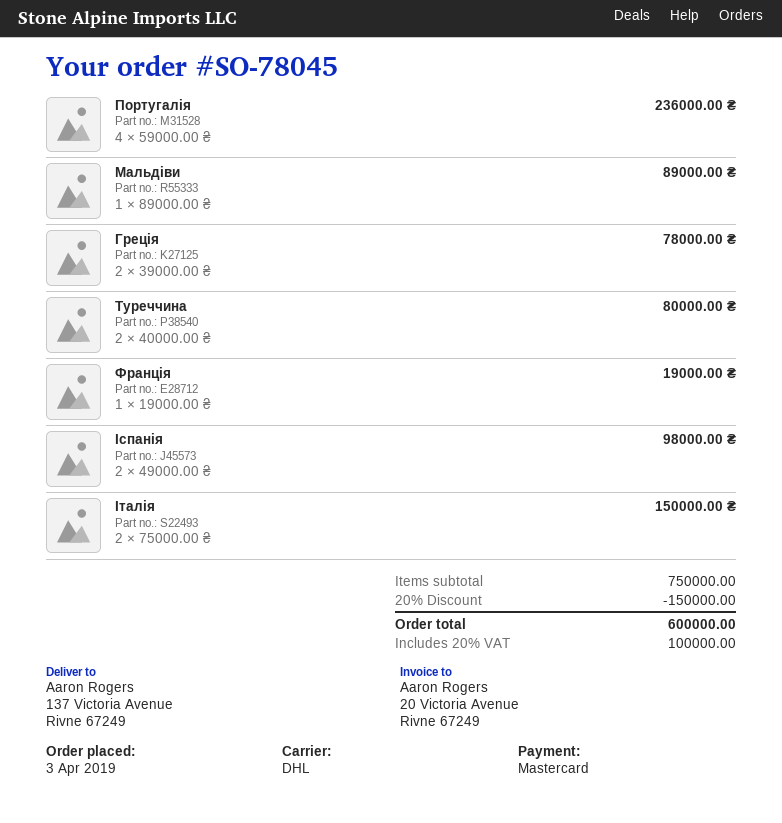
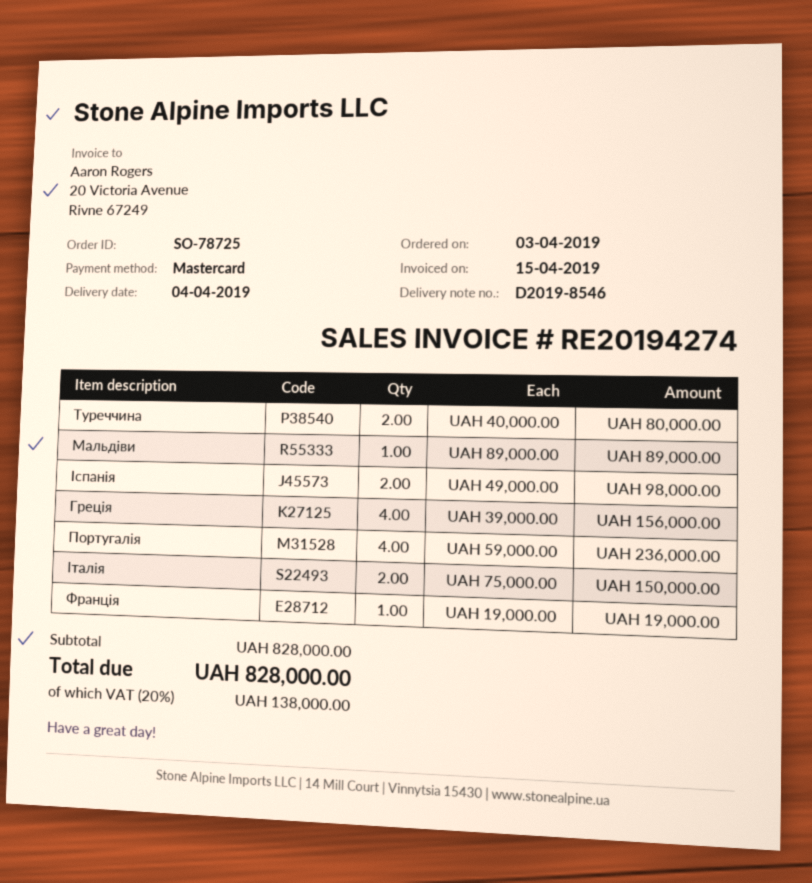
order number: SO-78045 -> SO-78725
Греція: 2 x 39000.00 = 78000.00 -> 4 x 39000.00 = 156000.00
subtotal: 750000.00 -> 828000.00
discount: 20% = 150000.00 -> none
tax: 20% = 100000.00 -> 20% = 138000.00
total: 600000.00 -> 828000.00

